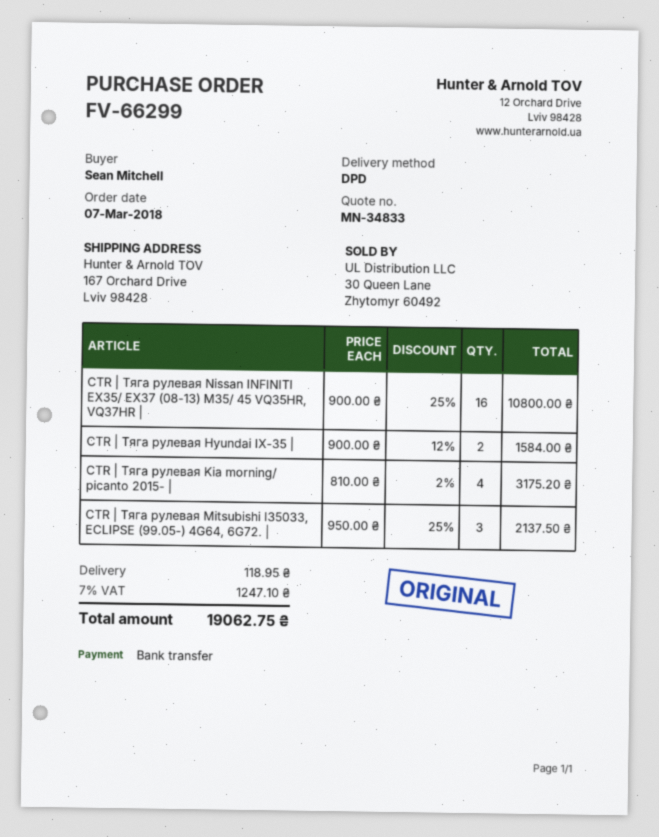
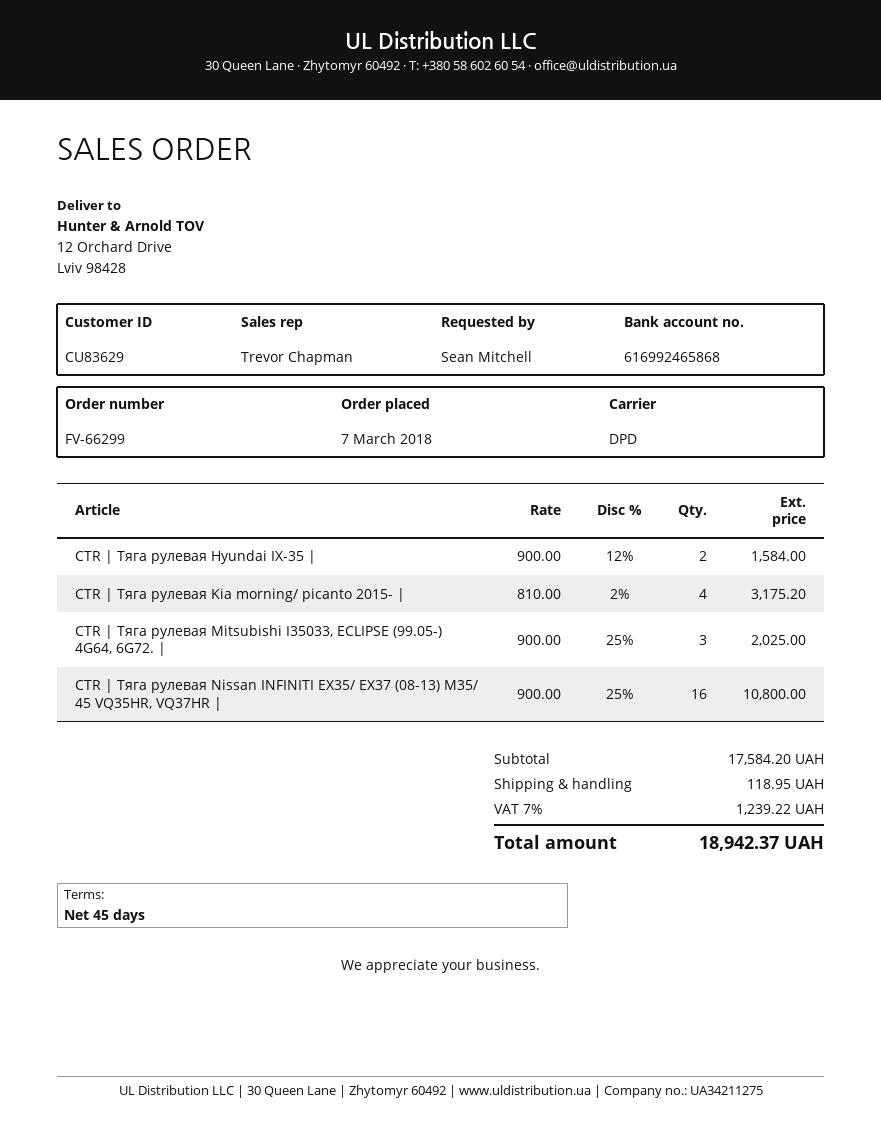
ship to: 167 Orchard Drive, Lviv 98428 -> 12 Orchard Drive, Lviv 98428
CTR | Тяга рулевая Mitsubishi I35033, ECLIPSE (99.05-) 4G64, 6G72. |: 3 x 950.00 - 25% = 2137.50 -> 3 x 900.00 - 25% = 2025.00
tax: 7% = 1247.10 -> 7% = 1239.22
total: 19062.75 -> 18942.37

